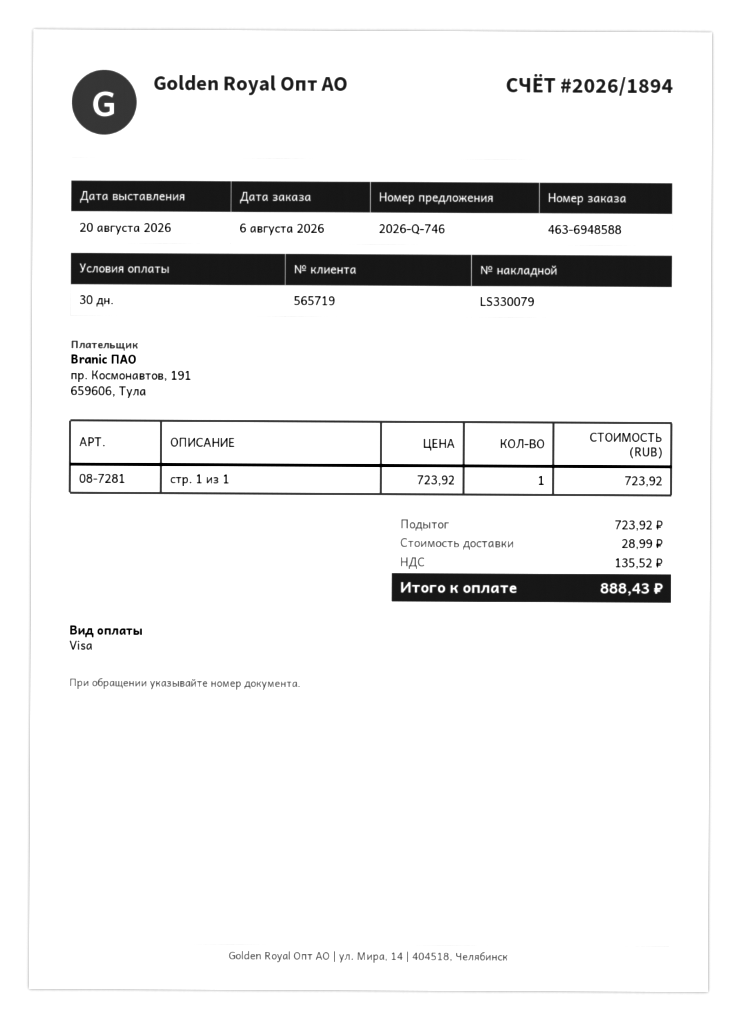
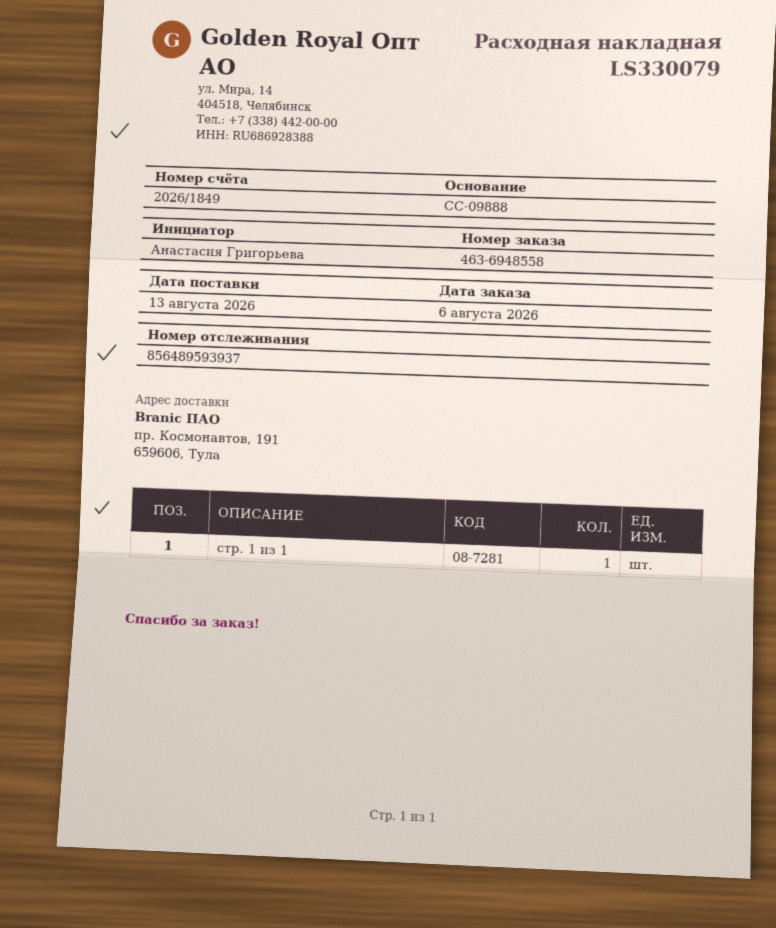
order number: 463-6948588 -> 463-6948558
invoice number: 2026/1894 -> 2026/1849

